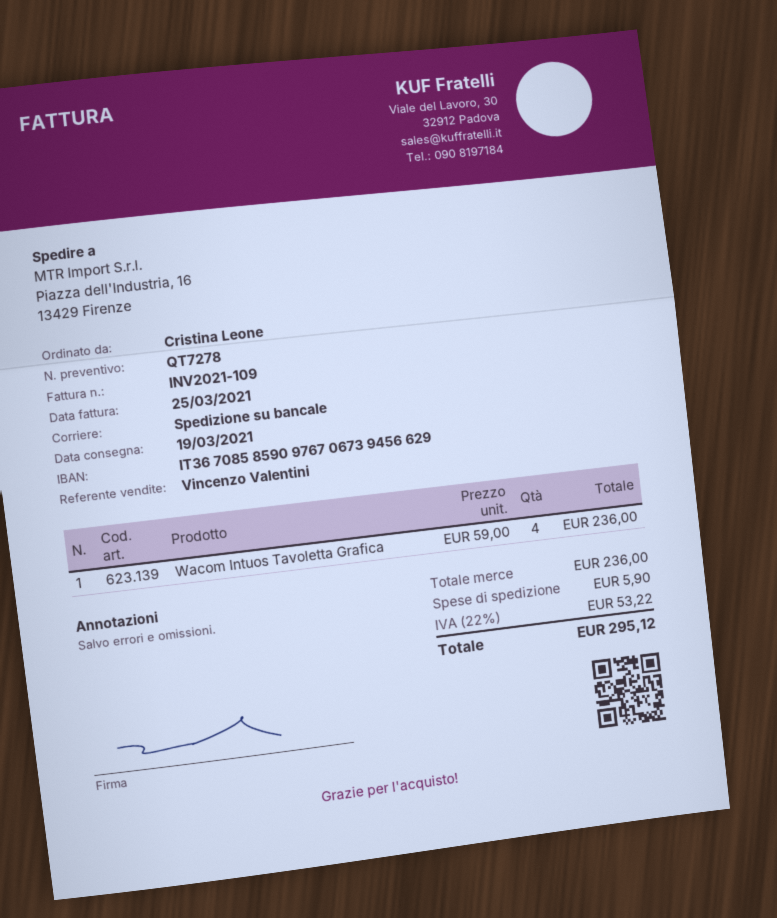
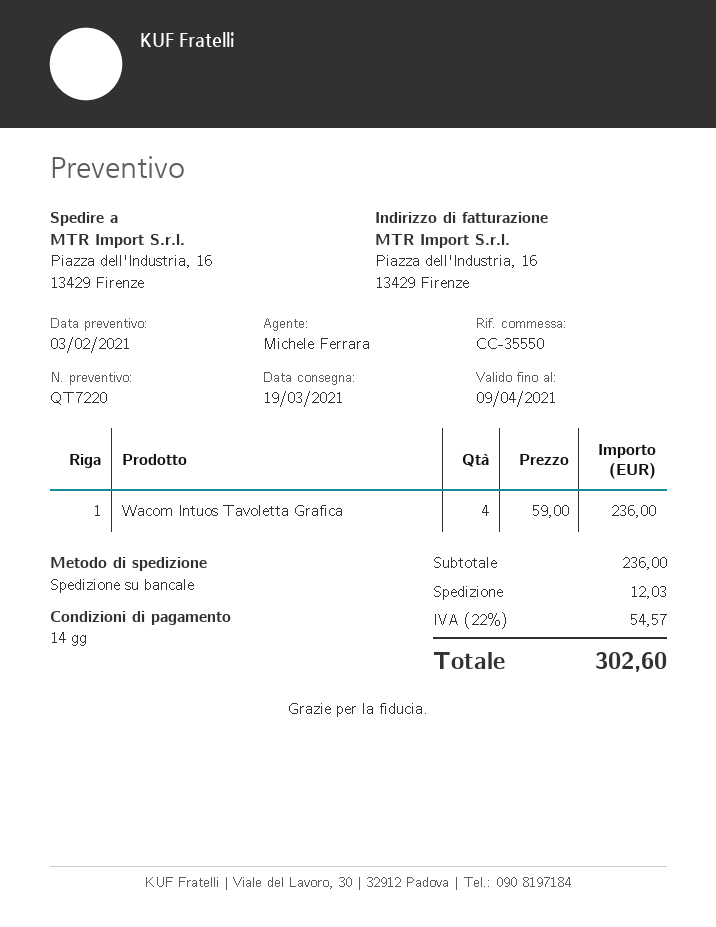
quote number: QT7278 -> QT7220
sales rep: Vincenzo Valentini -> Michele Ferrara
shipping: 5.90 -> 12.03
tax: 22% = 53.22 -> 22% = 54.57
total: 295.12 -> 302.60

